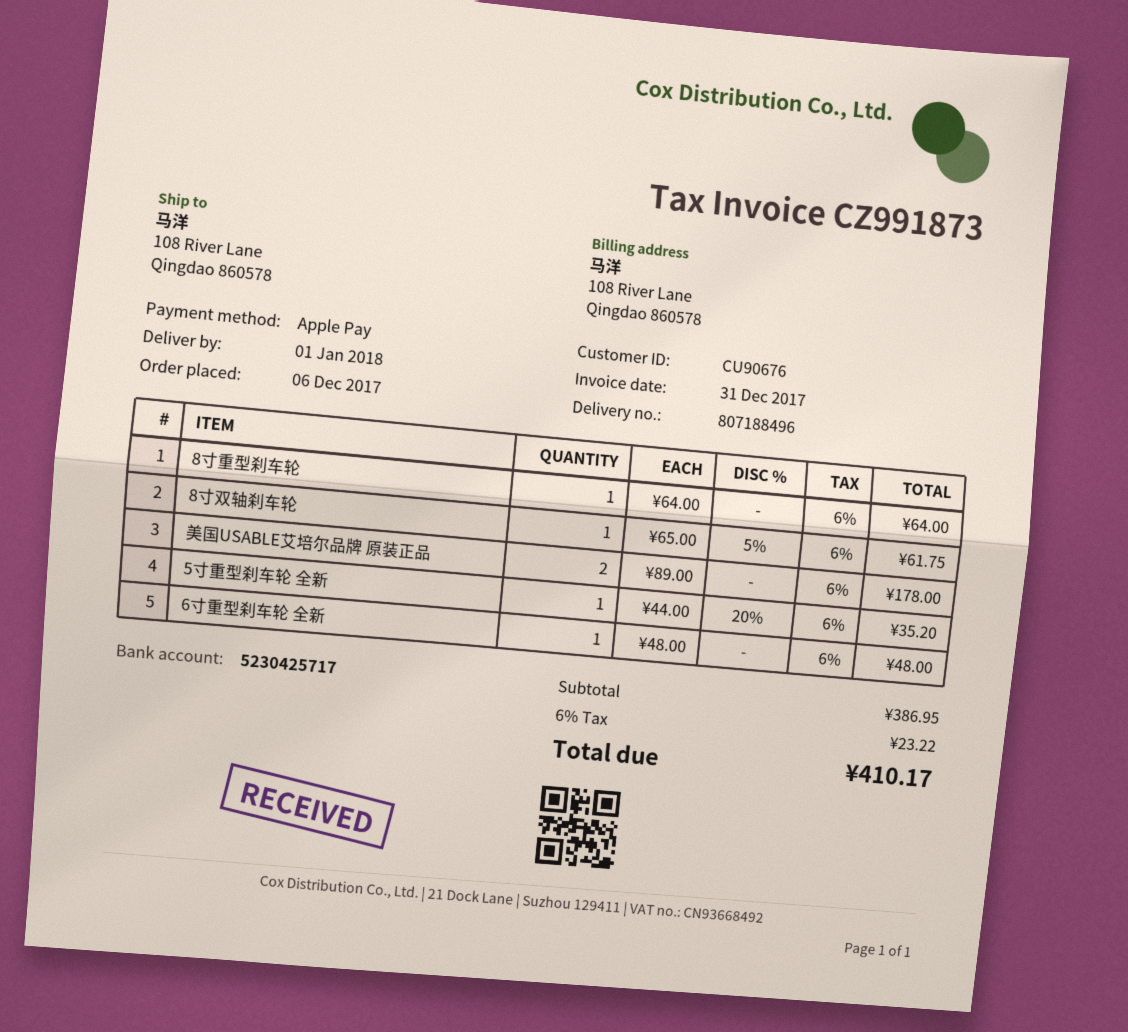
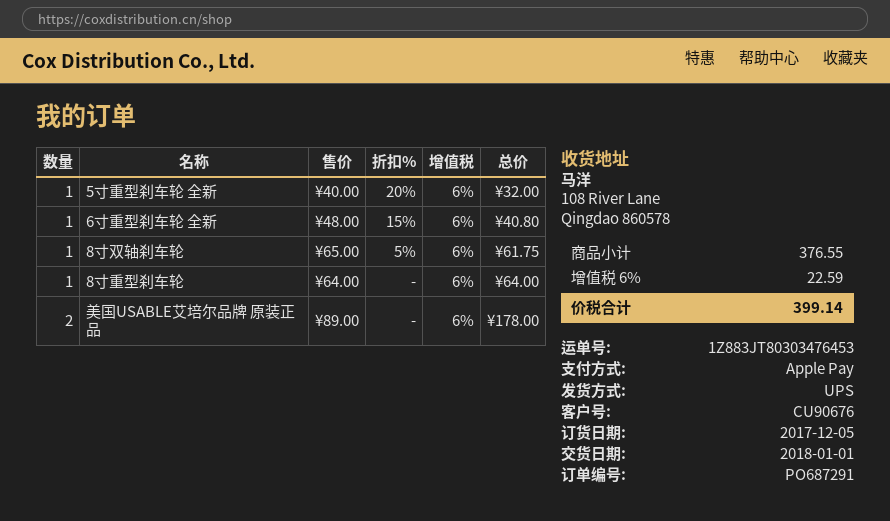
order date: 2017-12-06 -> 2017-12-05
5寸重型刹车轮 全新: 1 x 44.00 - 20% = 35.20 -> 1 x 40.00 - 20% = 32.00
6寸重型刹车轮 全新: 1 x 48.00 = 48.00 -> 1 x 48.00 - 15% = 40.80
subtotal: 386.95 -> 376.55
tax: 6% = 23.22 -> 6% = 22.59
total: 410.17 -> 399.14

